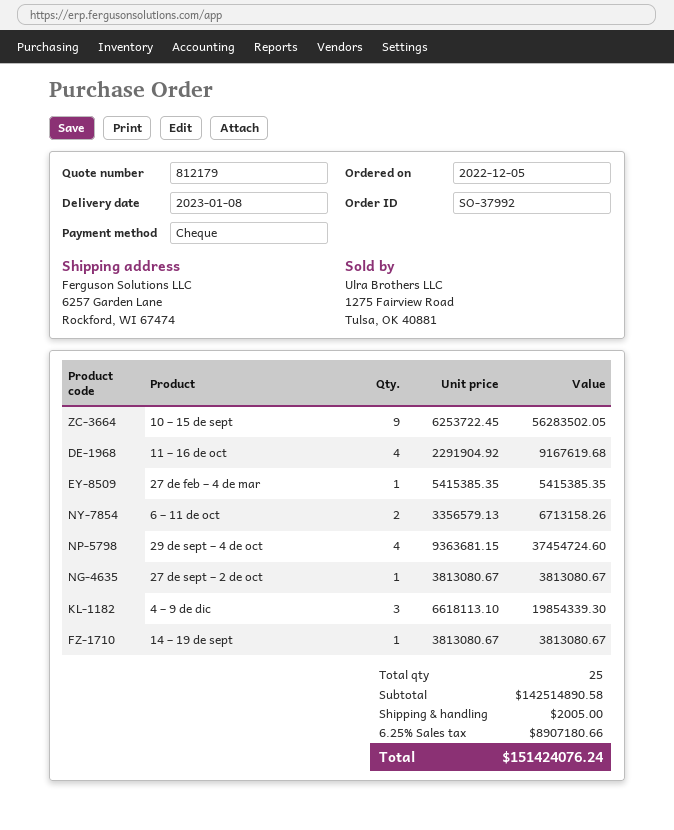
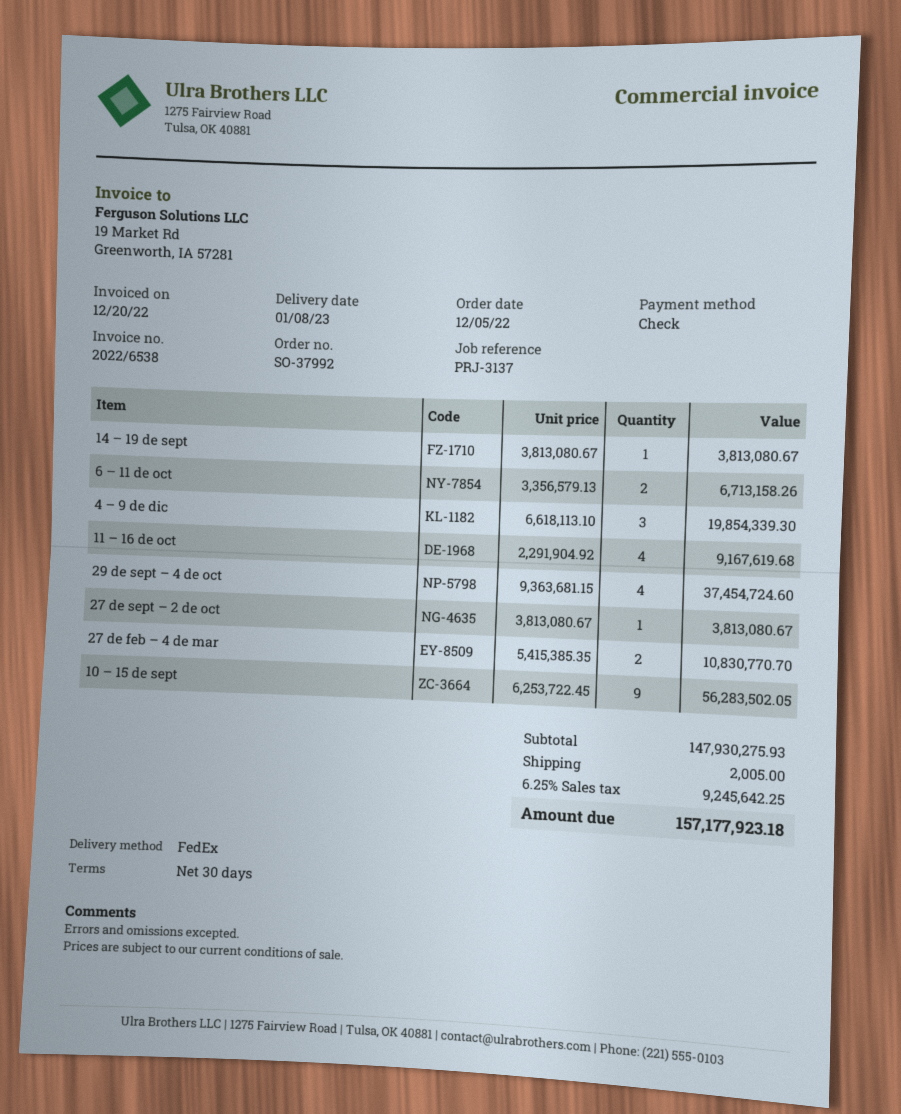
27 de feb – 4 de mar: 1 x 5415385.35 = 5415385.35 -> 2 x 5415385.35 = 10830770.70
subtotal: 142514890.58 -> 147930275.93
tax: 6.25% = 8907180.66 -> 6.25% = 9245642.25
total: 151424076.24 -> 157177923.18

